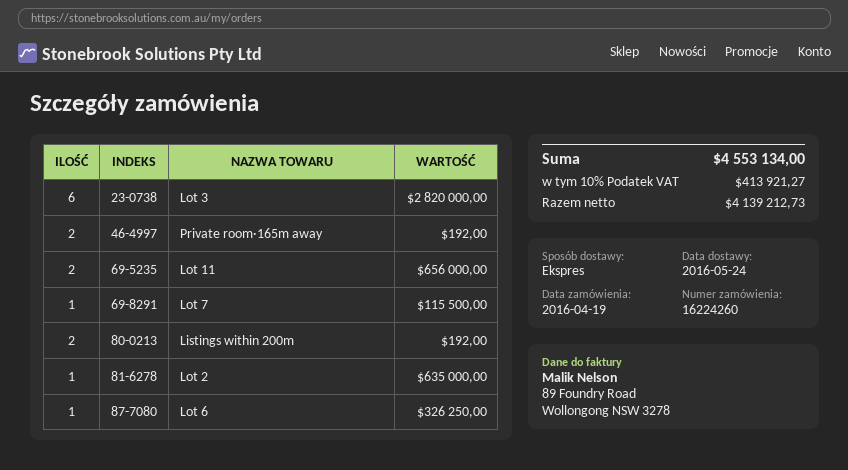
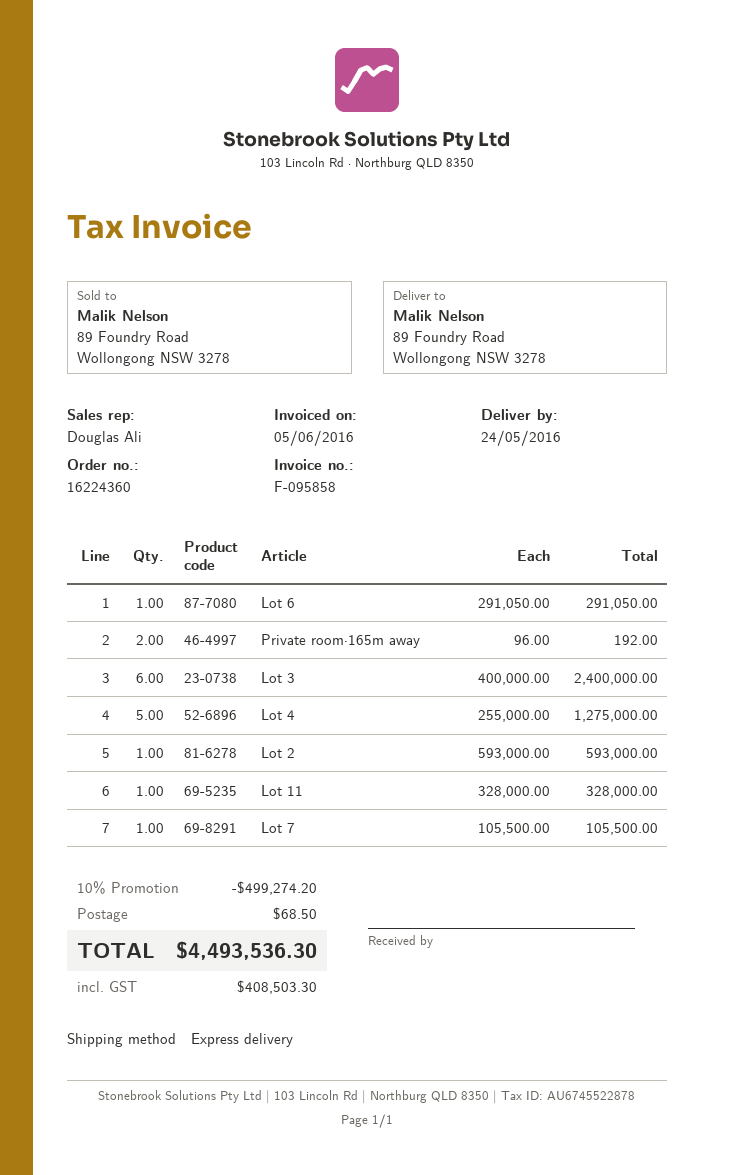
order number: 16224260 -> 16224360
Lot 3: 6 for 2820000.00 -> 6 for 2400000.00
Lot 11: 2 for 656000.00 -> 1 for 328000.00
Lot 7: 1 for 115500.00 -> 1 for 105500.00
Listings within 200m: 2 for 192.00 -> none
Lot 2: 1 for 635000.00 -> 1 for 593000.00
Lot 6: 1 for 326250.00 -> 1 for 291050.00
Lot 4: none -> 5 for 1275000.00
discount: none -> 10% = 499274.20
shipping: none -> 68.50
tax: 413921.27 -> 408503.30
total: 4553134.00 -> 4493536.30

